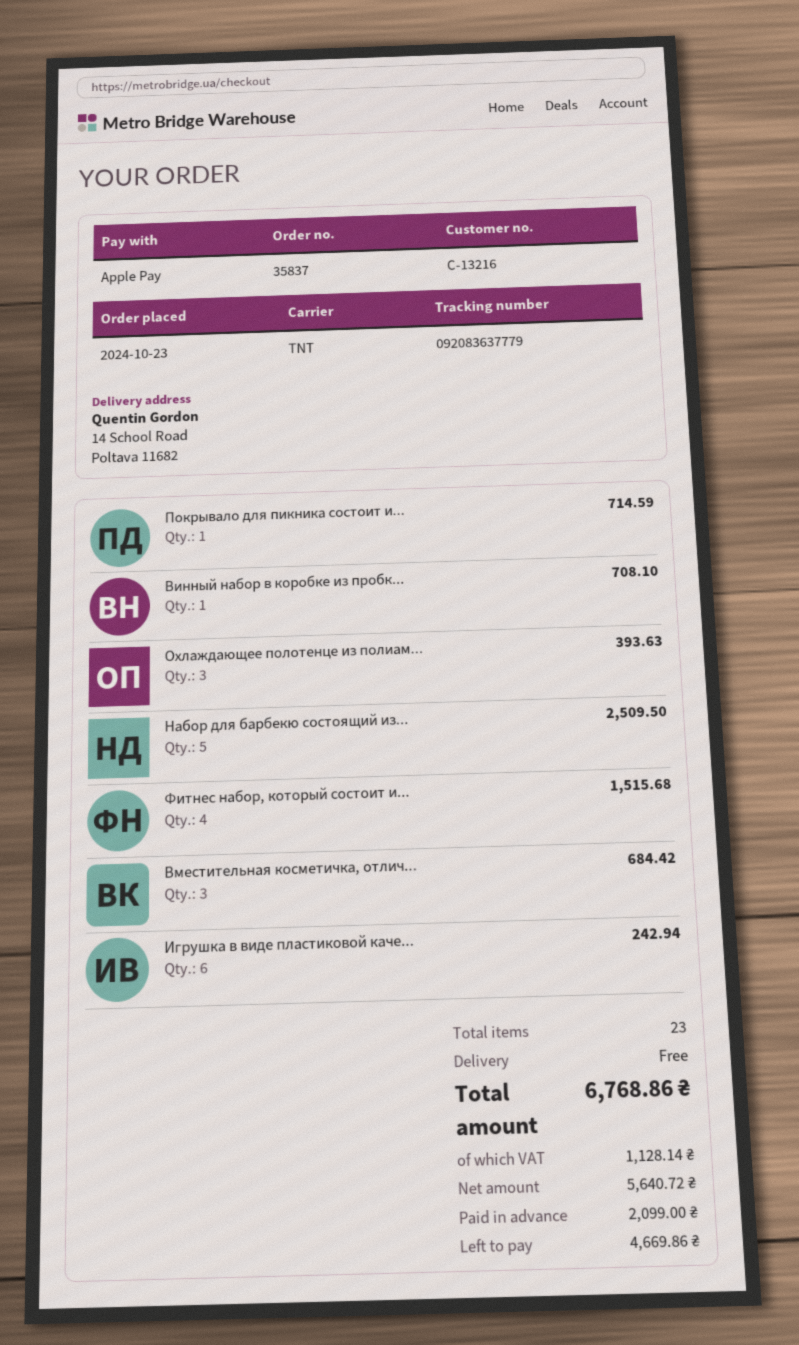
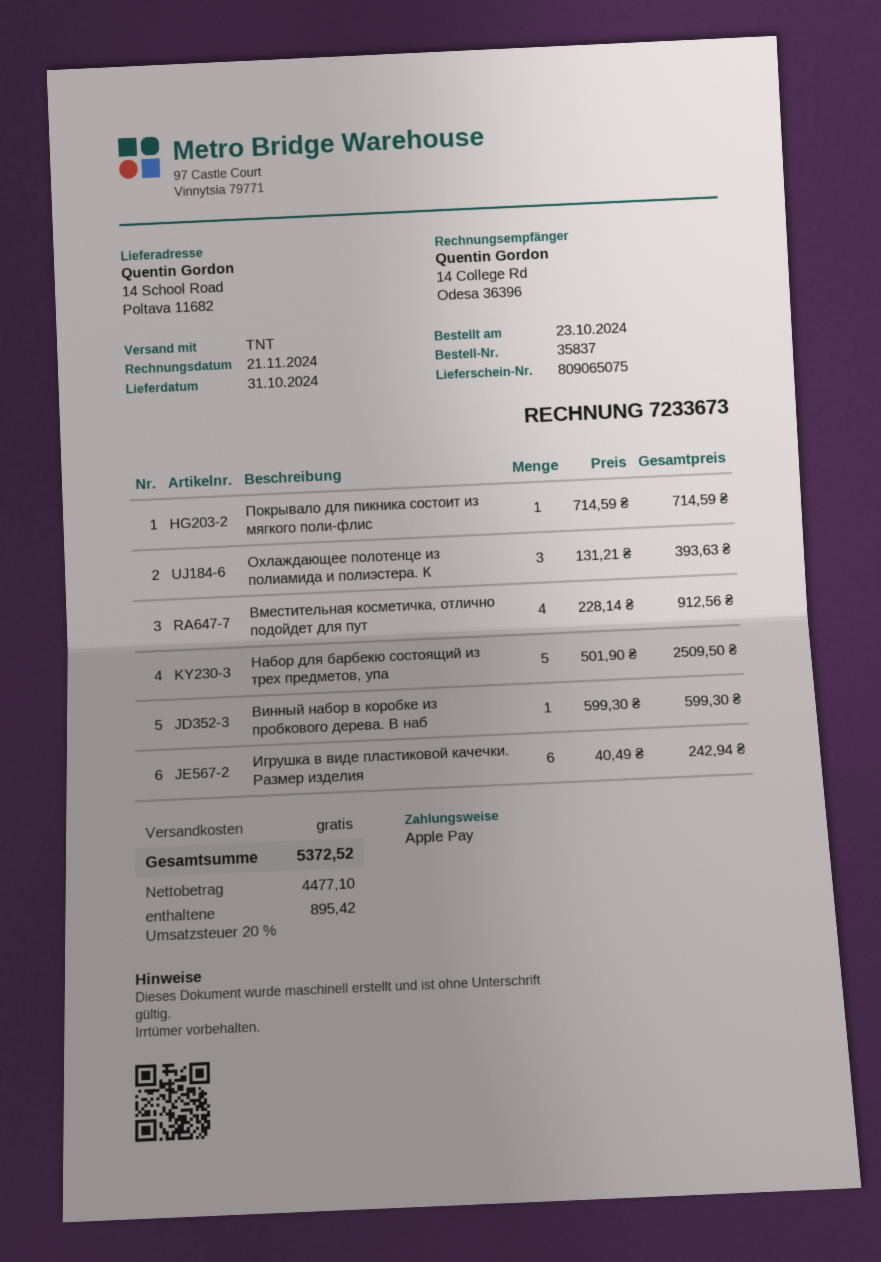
Винный набор в коробке из пробк...: 1 for 708.10 -> 1 for 599.30
Фитнес набор, который состоит и...: 4 for 1515.68 -> none
Вместительная косметичка, отлич...: 3 for 684.42 -> 4 for 912.56
net: 5640.72 -> 4477.10
tax: 1128.14 -> 895.42
total: 6768.86 -> 5372.52

